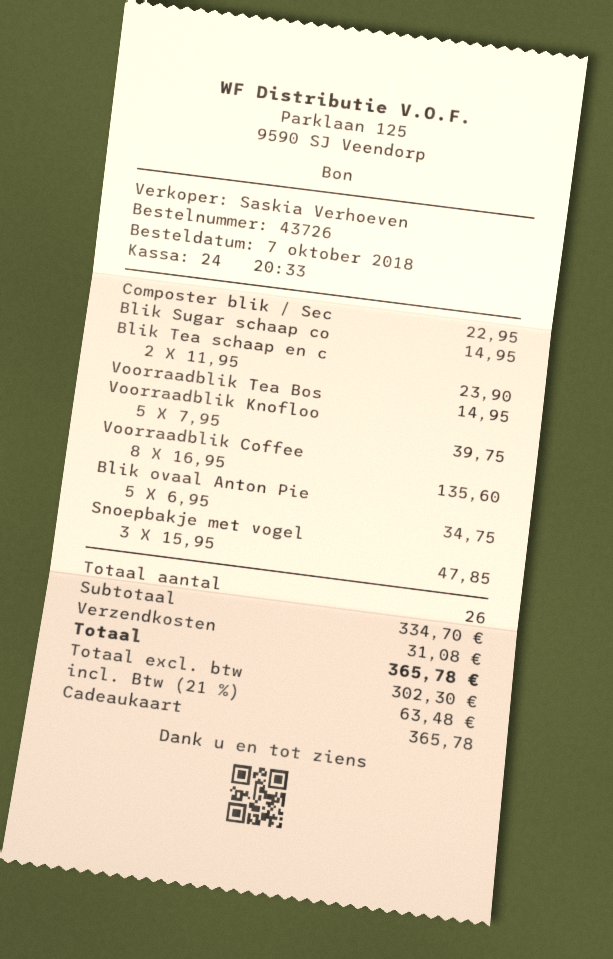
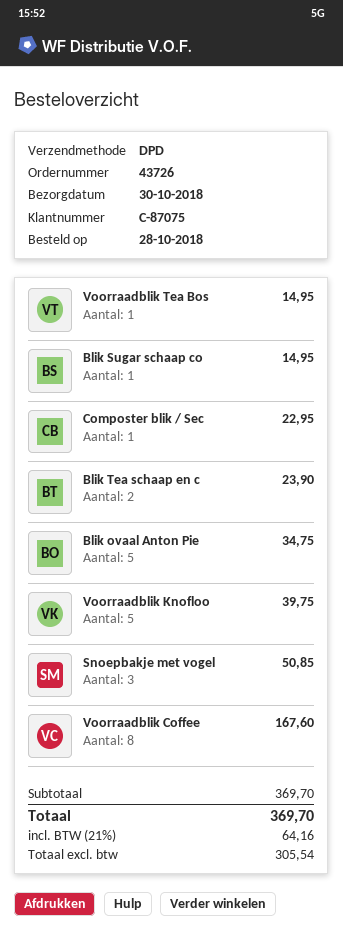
order date: 2018-10-07 -> 2018-10-28
Voorraadblik Coffee: 8 for 135.60 -> 8 for 167.60
Snoepbakje met vogel: 3 for 47.85 -> 3 for 50.85
subtotal: 334.70 -> 369.70
shipping: 31.08 -> none
net: 302.30 -> 305.54
tax: 21% = 63.48 -> 21% = 64.16
total: 365.78 -> 369.70

